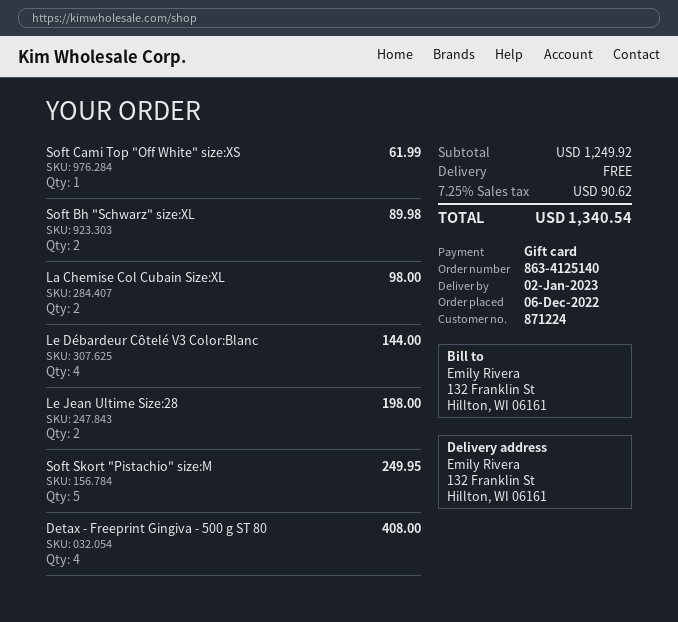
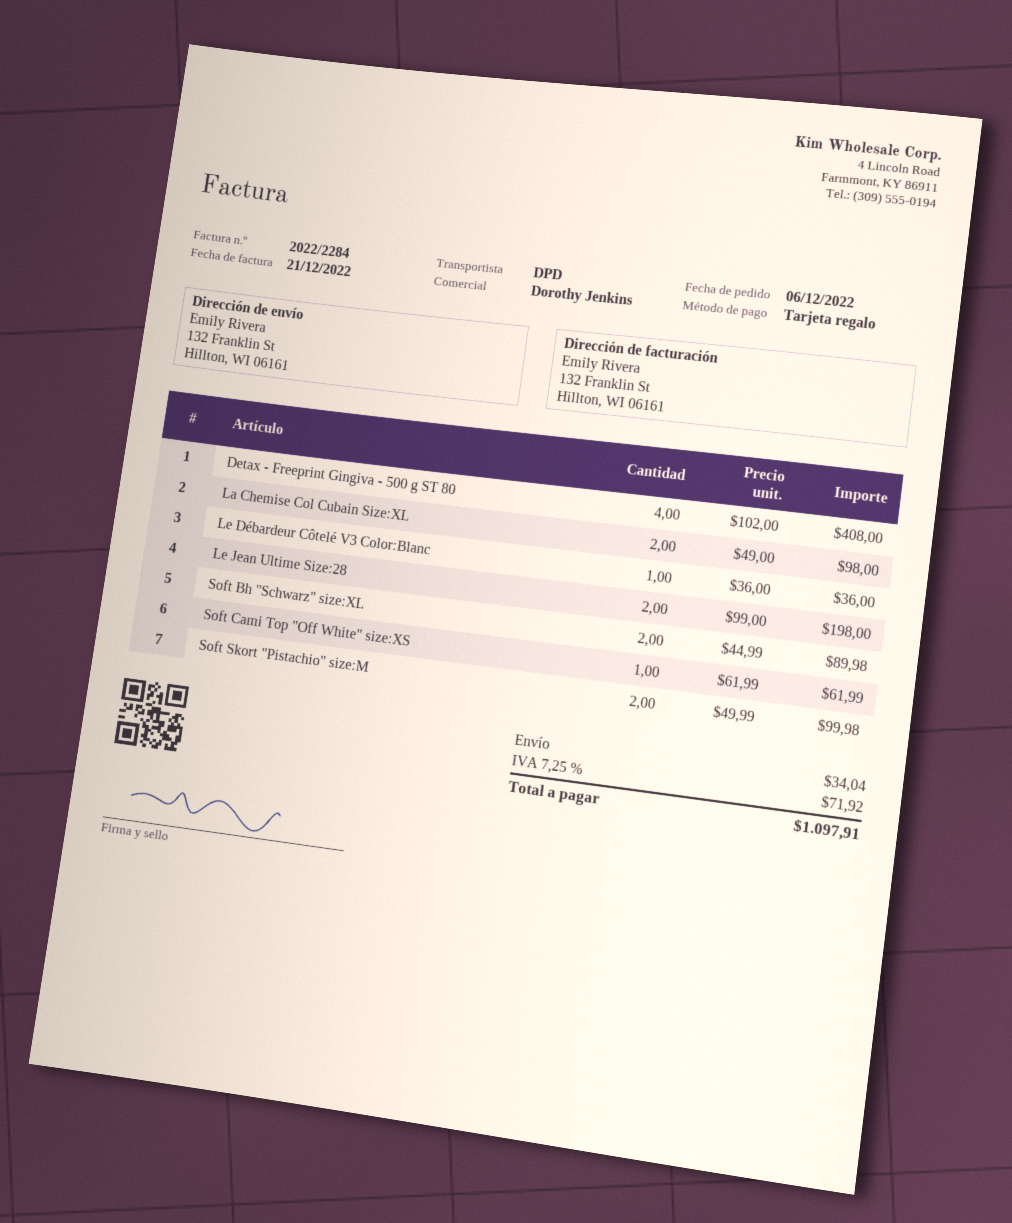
Le Débardeur Côtelé V3 Color:Blanc: 4 for 144.00 -> 1 for 36.00
Soft Skort "Pistachio" size:M: 5 for 249.95 -> 2 for 99.98
shipping: 0.00 -> 34.04
tax: 7.25% = 90.62 -> 7.25% = 71.92
total: 1340.54 -> 1097.91

